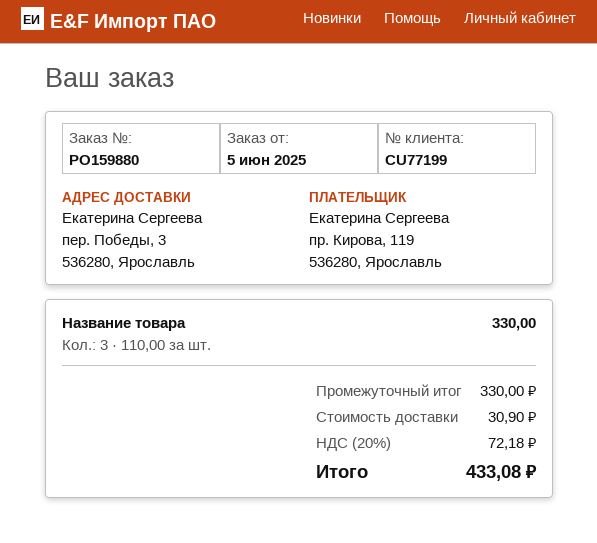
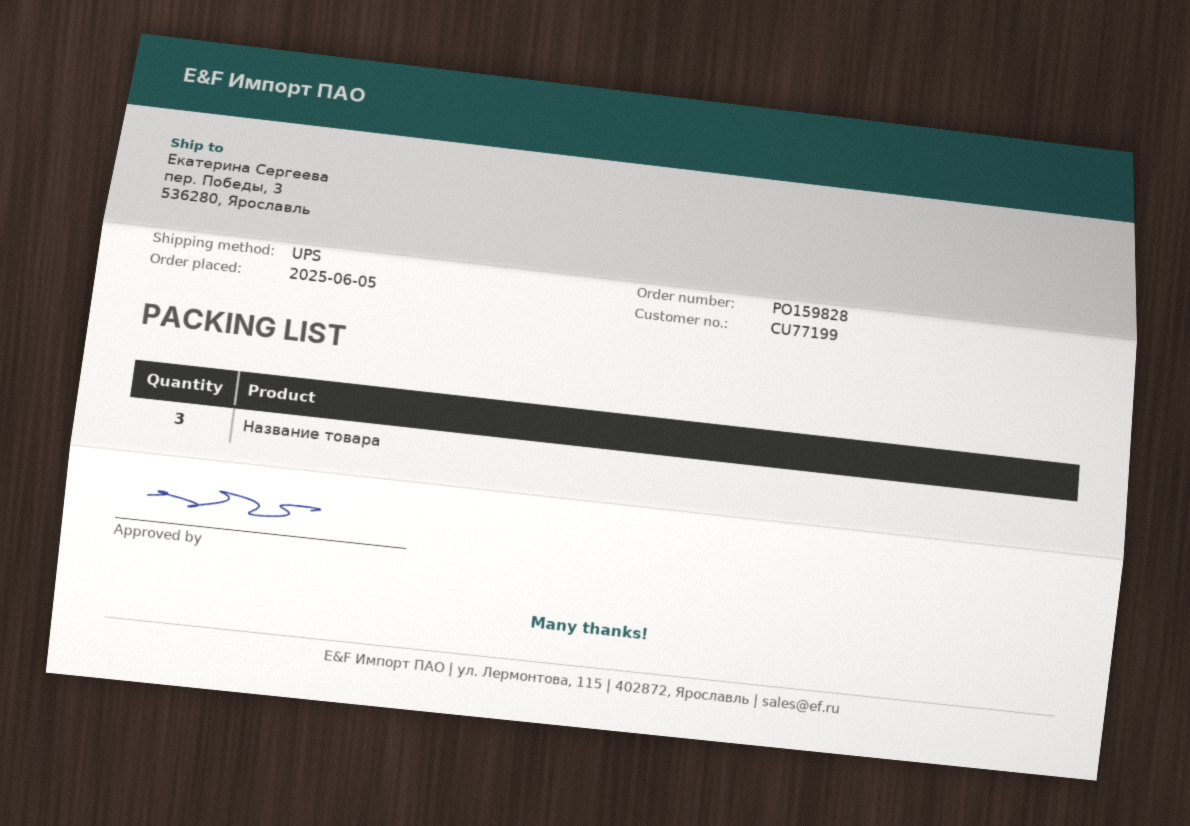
order number: PO159880 -> PO159828

